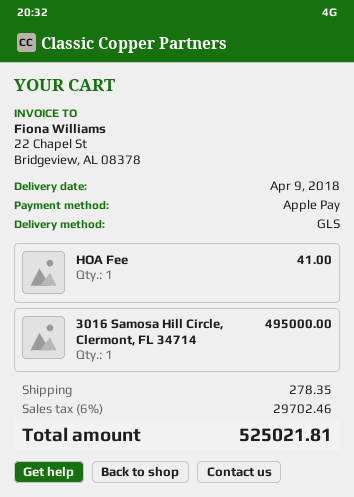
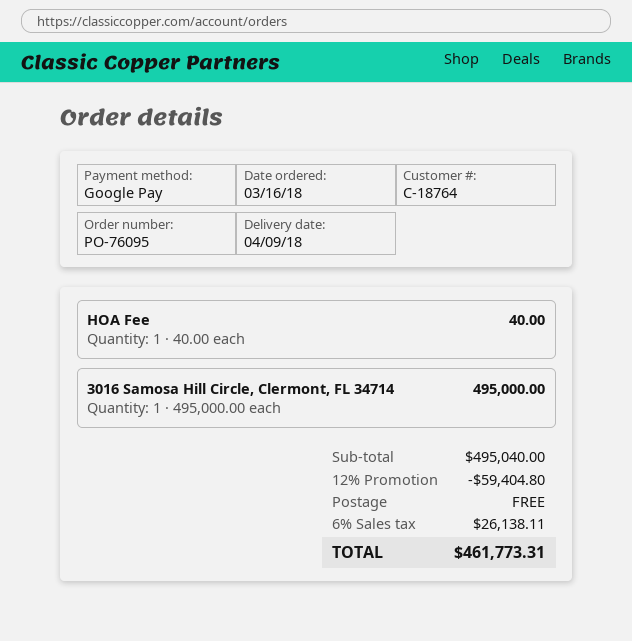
payment method: Apple Pay -> Google Pay
HOA Fee: 1 for 41.00 -> 1 for 40.00
discount: none -> 12% = 59404.80
shipping: 278.35 -> 0.00
tax: 6% = 29702.46 -> 6% = 26138.11
total: 525021.81 -> 461773.31

